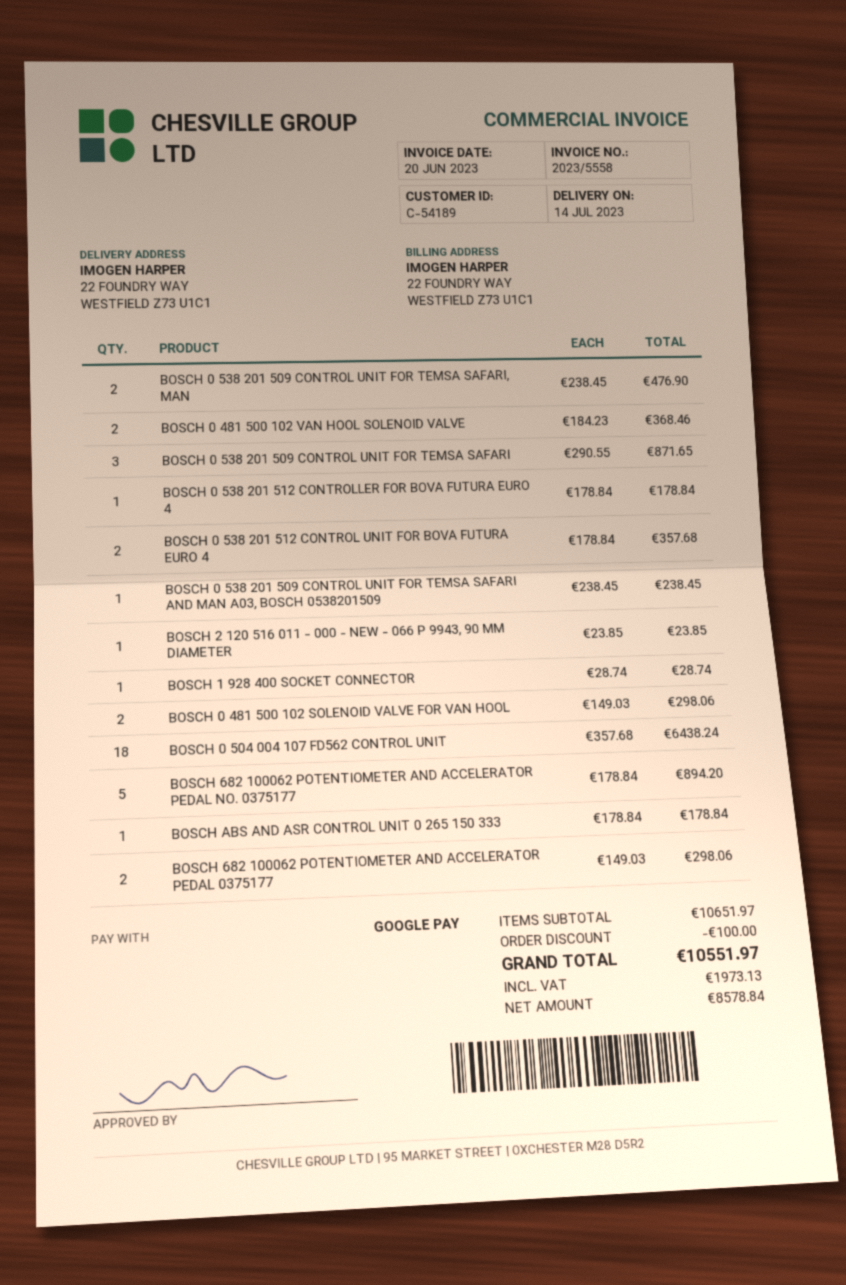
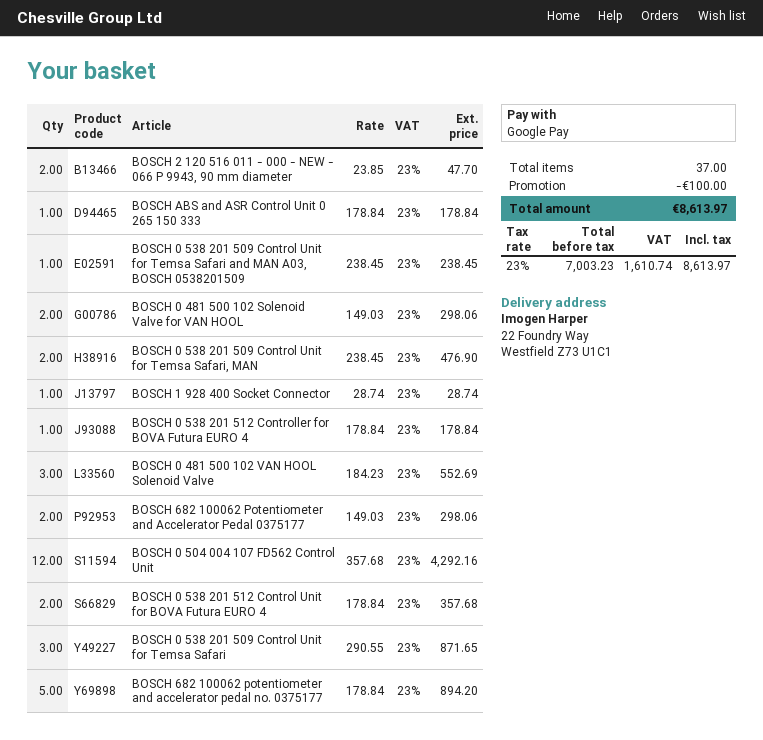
BOSCH 0 481 500 102 VAN HOOL SOLENOID VALVE: 2 x 184.23 = 368.46 -> 3 x 184.23 = 552.69
BOSCH 2 120 516 011 - 000 - NEW - 066 P 9943, 90 MM DIAMETER: 1 x 23.85 = 23.85 -> 2 x 23.85 = 47.70
BOSCH 0 504 004 107 FD562 CONTROL UNIT: 18 x 357.68 = 6438.24 -> 12 x 357.68 = 4292.16
net: 8578.84 -> 7003.23
tax: 1973.13 -> 1610.74
total: 10551.97 -> 8613.97

